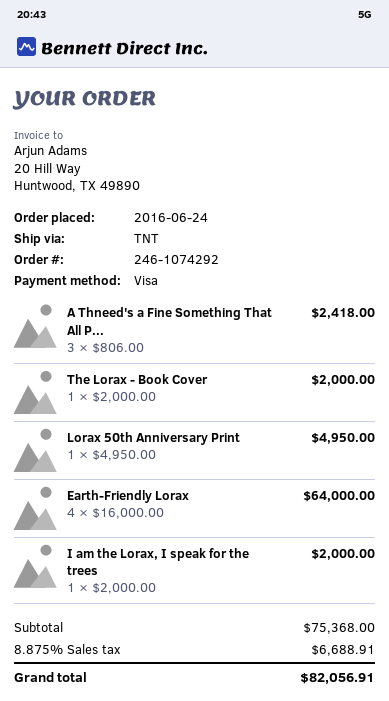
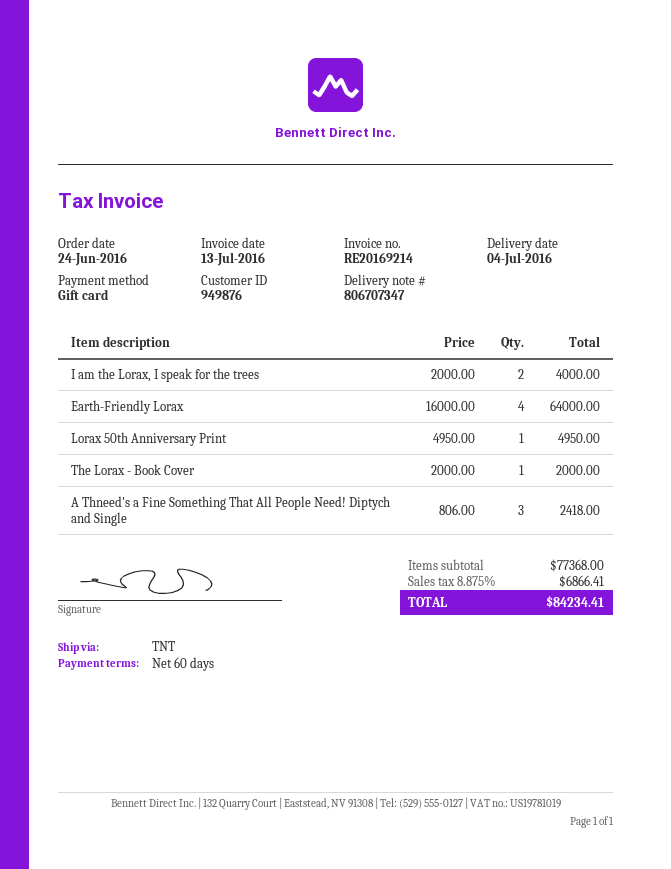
payment method: Visa -> gift card
I am the Lorax, I speak for the trees: 1 x 2000.00 = 2000.00 -> 2 x 2000.00 = 4000.00
subtotal: 75368.00 -> 77368.00
tax: 8.875% = 6688.91 -> 8.875% = 6866.41
total: 82056.91 -> 84234.41

